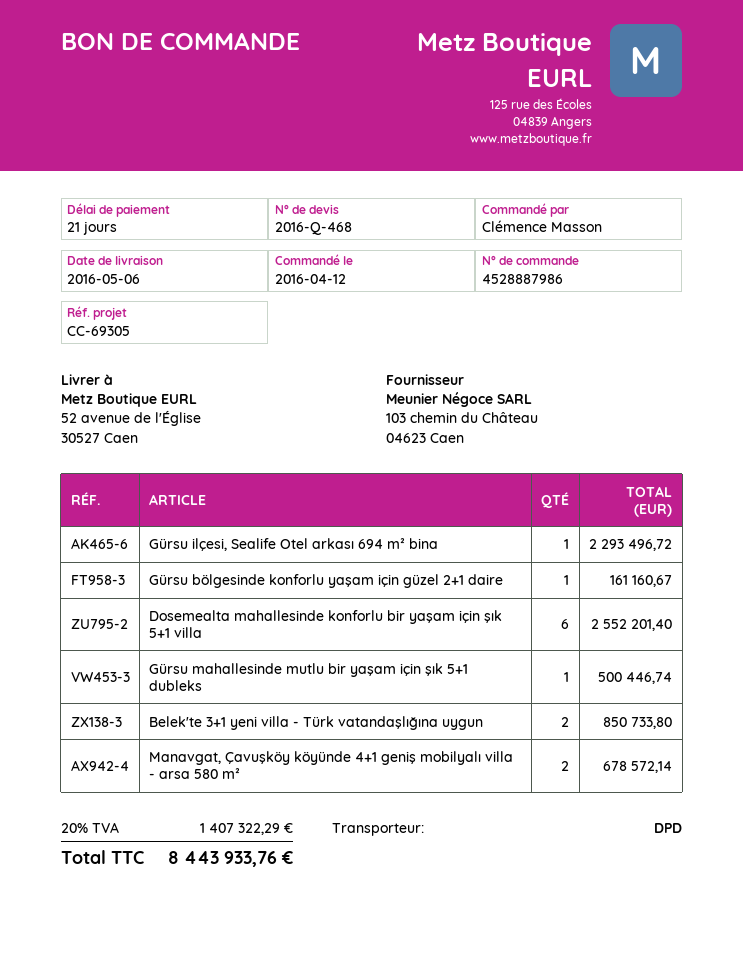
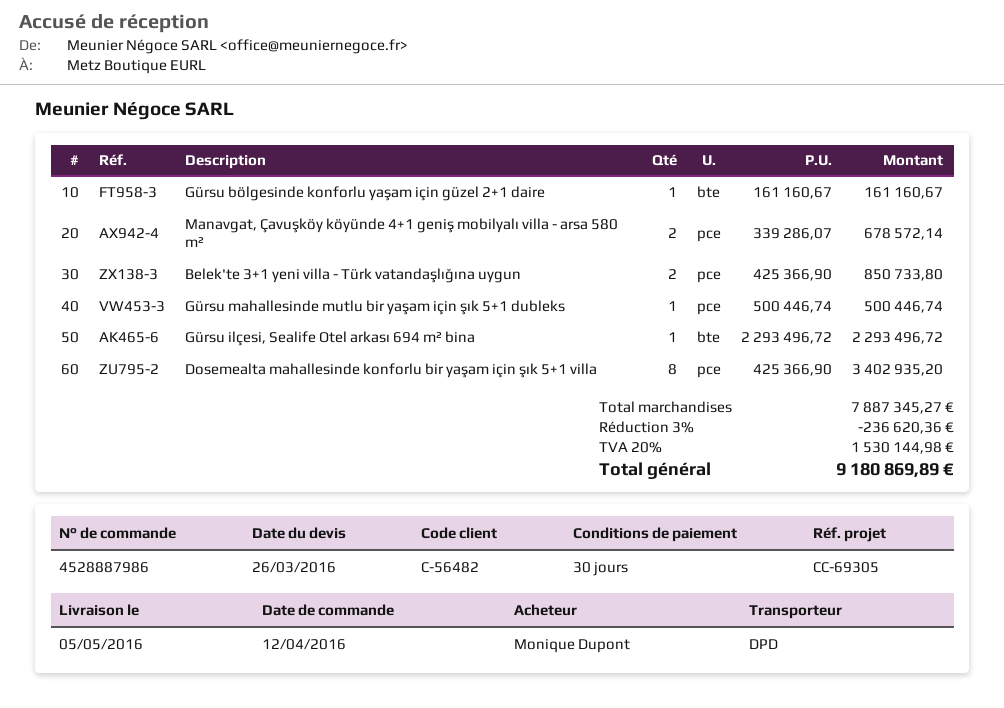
delivery date: 2016-05-06 -> 2016-05-05
payment terms: 21 days -> 30 days
ordered by: Clémence Masson -> Monique Dupont
Dosemealta mahallesinde konforlu bir yaşam için şık 5+1 villa: 6 for 2552201.40 -> 8 for 3402935.20
discount: none -> 3% = 236620.36
tax: 20% = 1407322.29 -> 20% = 1530144.98
total: 8443933.76 -> 9180869.89

